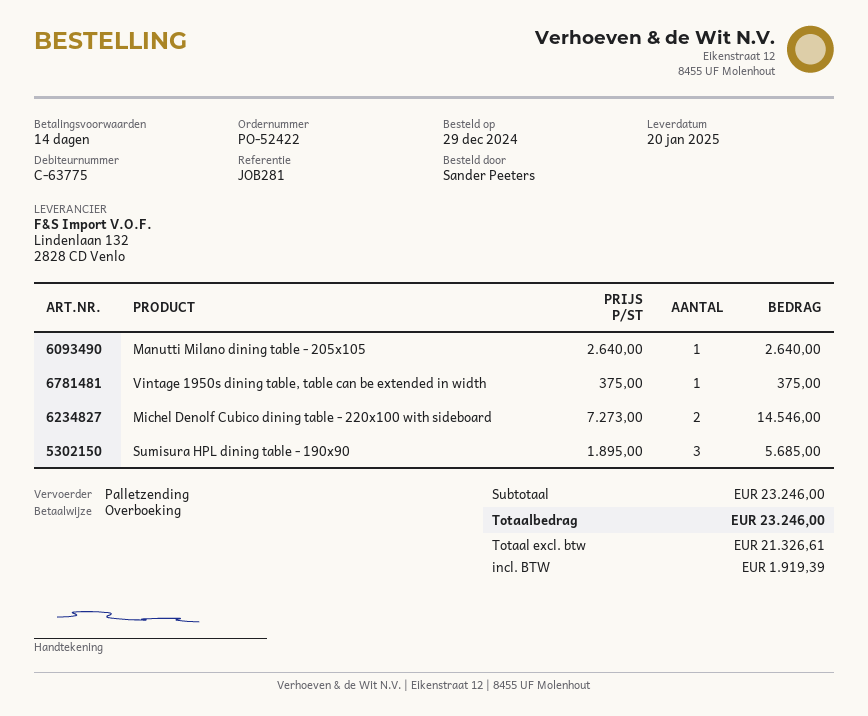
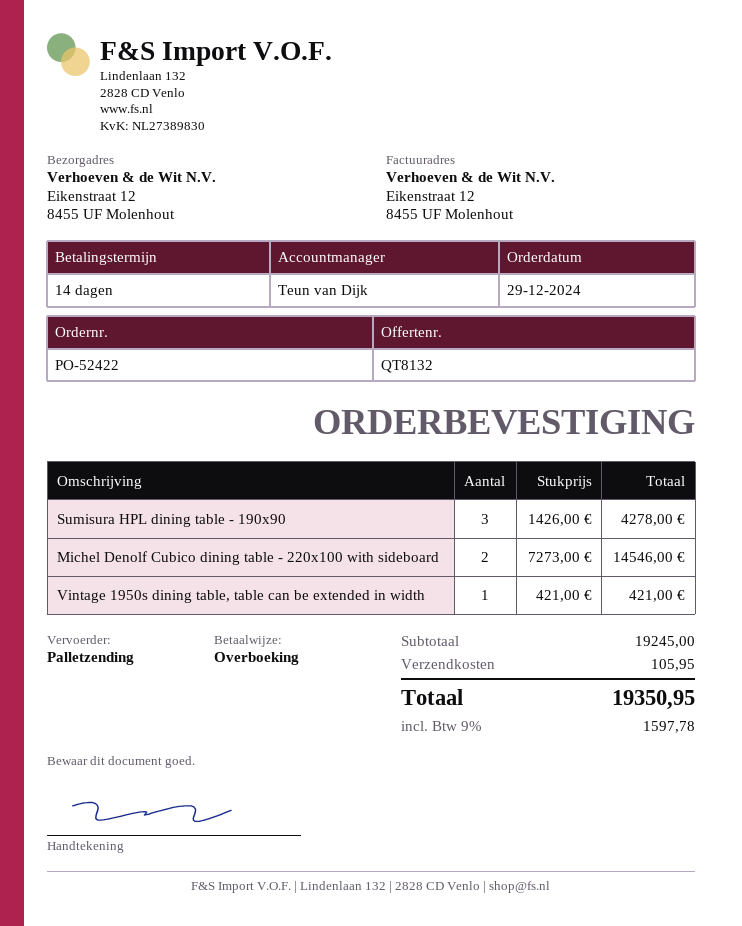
Manutti Milano dining table - 205x105: 1 x 2640.00 = 2640.00 -> none
Vintage 1950s dining table, table can be extended in width: 1 x 375.00 = 375.00 -> 1 x 421.00 = 421.00
Sumisura HPL dining table - 190x90: 3 x 1895.00 = 5685.00 -> 3 x 1426.00 = 4278.00
subtotal: 23246.00 -> 19245.00
shipping: none -> 105.95
tax: 1919.39 -> 1597.78
total: 23246.00 -> 19350.95

